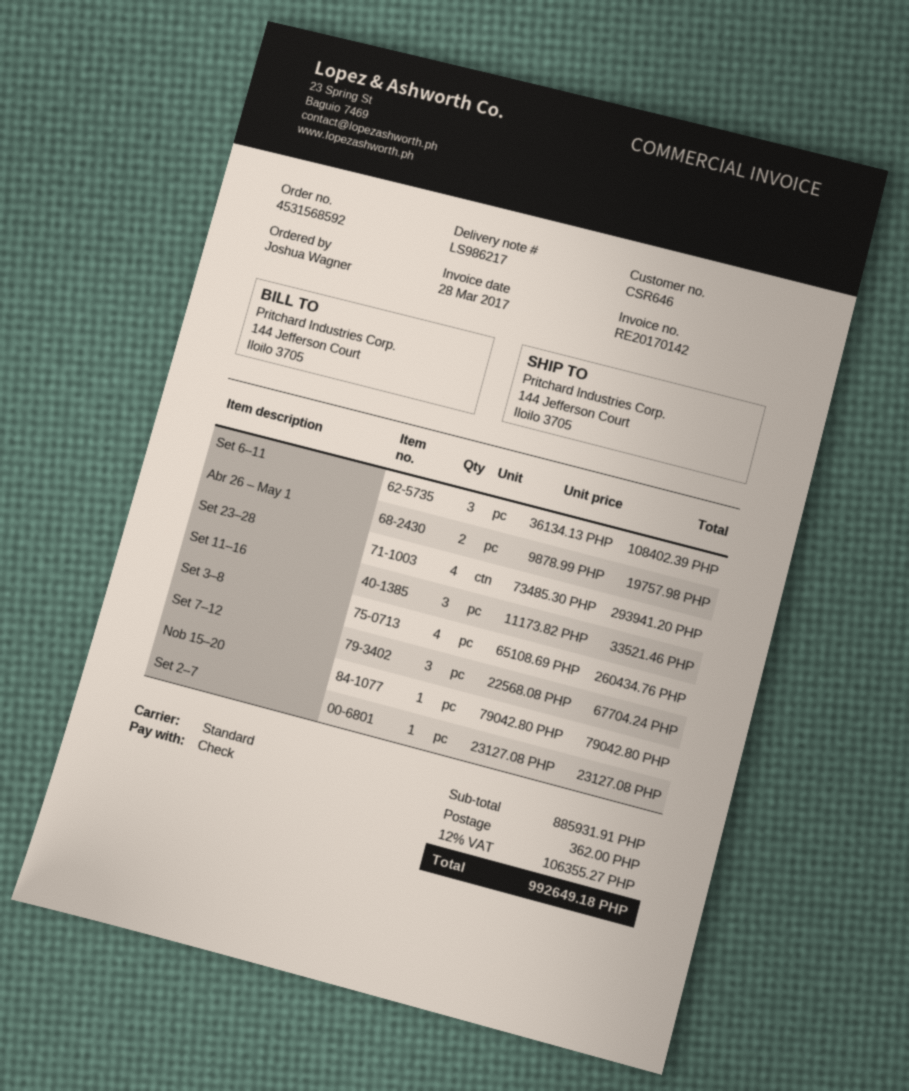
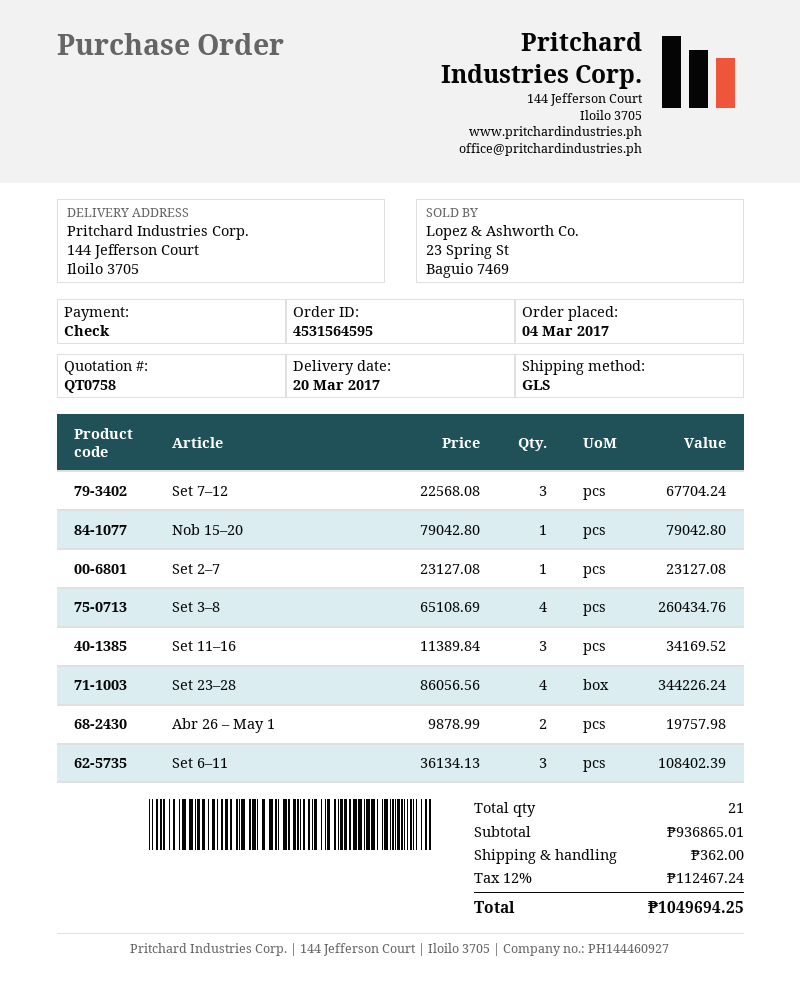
order number: 4531568592 -> 4531564595
shipping method: standard -> GLS
Set 23–28: 4 x 73485.30 = 293941.20 -> 4 x 86056.56 = 344226.24
Set 11–16: 3 x 11173.82 = 33521.46 -> 3 x 11389.84 = 34169.52
subtotal: 885931.91 -> 936865.01
tax: 12% = 106355.27 -> 12% = 112467.24
total: 992649.18 -> 1049694.25

